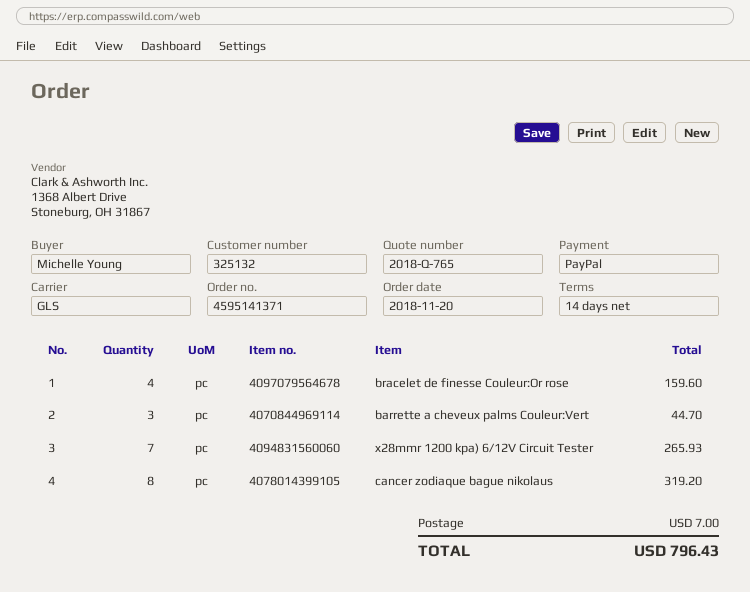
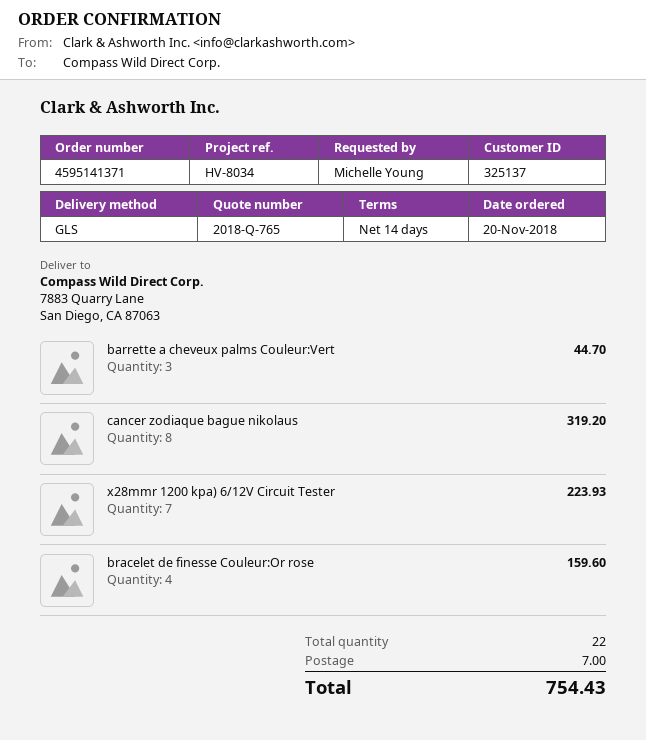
customer number: 325132 -> 325137
x28mmr 1200 kpa) 6/12V Circuit Tester: 7 for 265.93 -> 7 for 223.93
total: 796.43 -> 754.43

